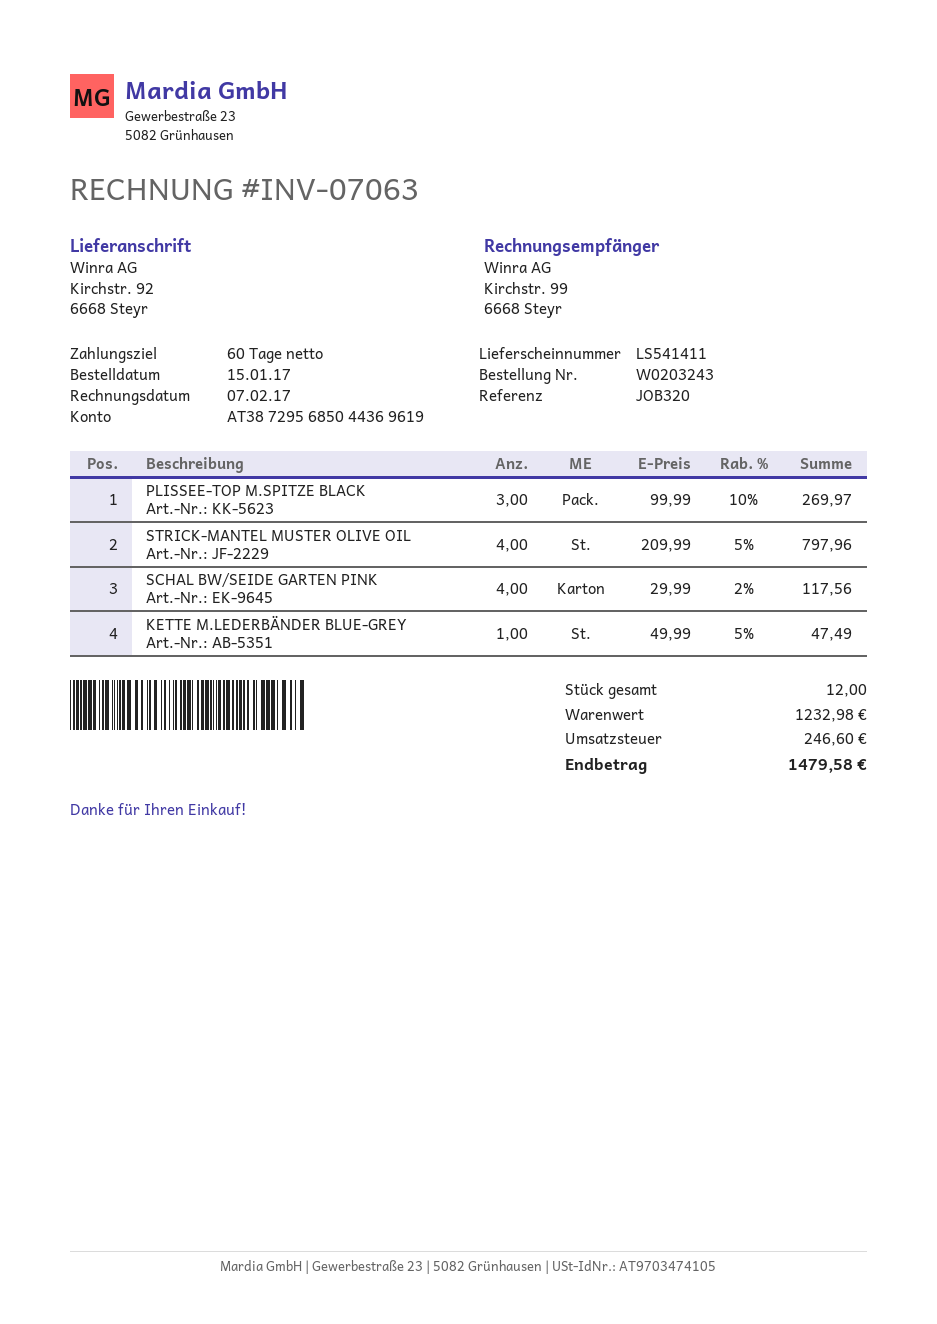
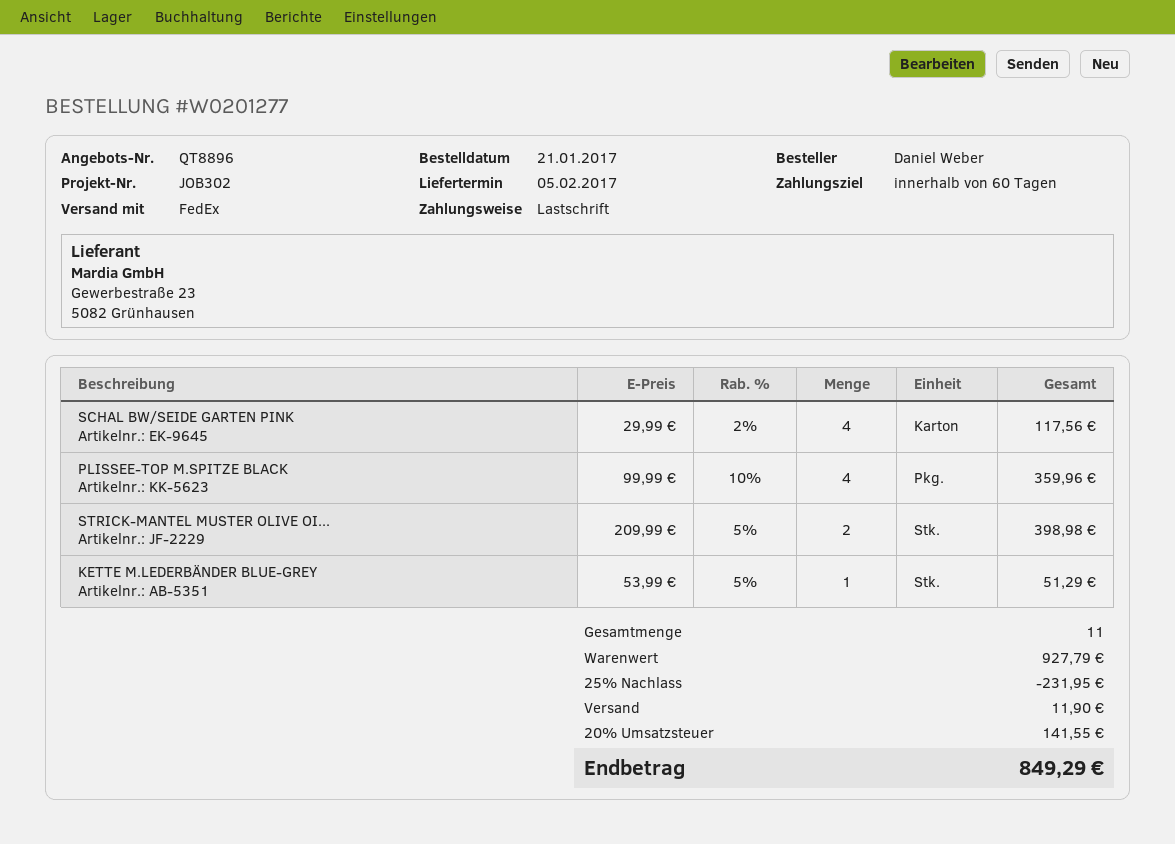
order number: W0203243 -> W0201277
order date: 2017-01-15 -> 2017-01-21
reference: JOB320 -> JOB302
PLISSEE-TOP M.SPITZE BLACK: 3 x 99.99 - 10% = 269.97 -> 4 x 99.99 - 10% = 359.96
STRICK-MANTEL MUSTER OLIVE OIL: 4 x 209.99 - 5% = 797.96 -> 2 x 209.99 - 5% = 398.98
KETTE M.LEDERBÄNDER BLUE-GREY: 1 x 49.99 - 5% = 47.49 -> 1 x 53.99 - 5% = 51.29
total quantity: 12 -> 11
subtotal: 1232.98 -> 927.79
discount: none -> 25% = 231.95
shipping: none -> 11.90
tax: 246.60 -> 141.55
total: 1479.58 -> 849.29

